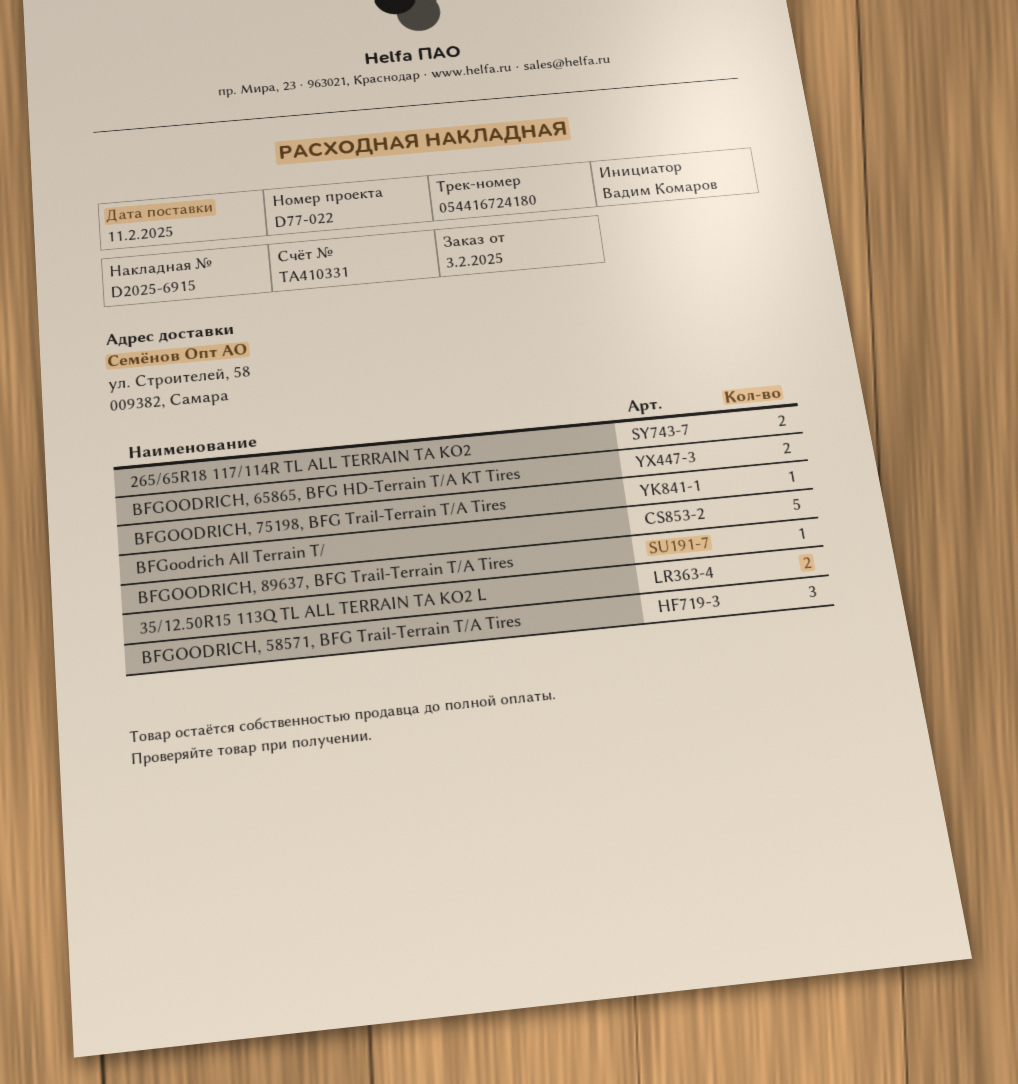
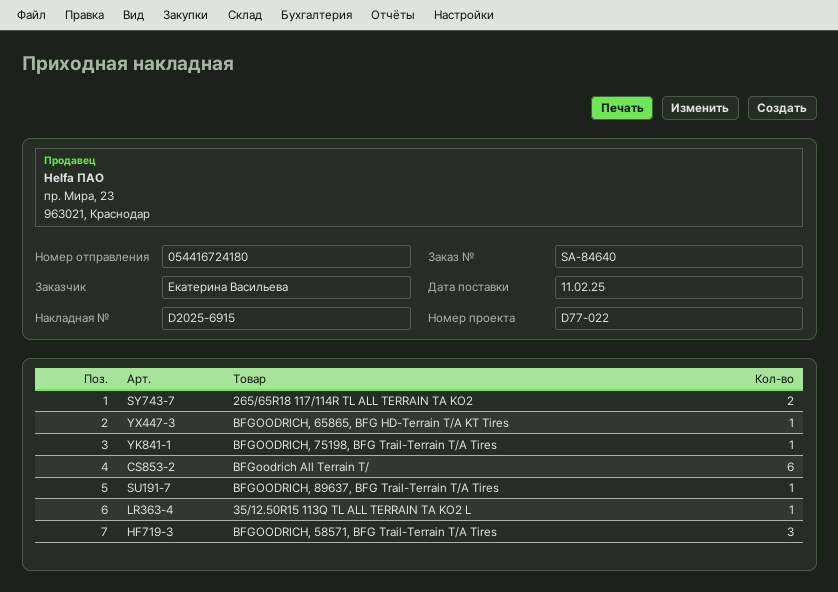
ordered by: Вадим Комаров -> Екатерина Васильева
BFGOODRICH, 65865, BFG HD-Terrain T/A KT Tires: 2 -> 1
BFGoodrich All Terrain T/: 5 -> 6
35/12.50R15 113Q TL ALL TERRAIN TA KO2 L: 2 -> 1

